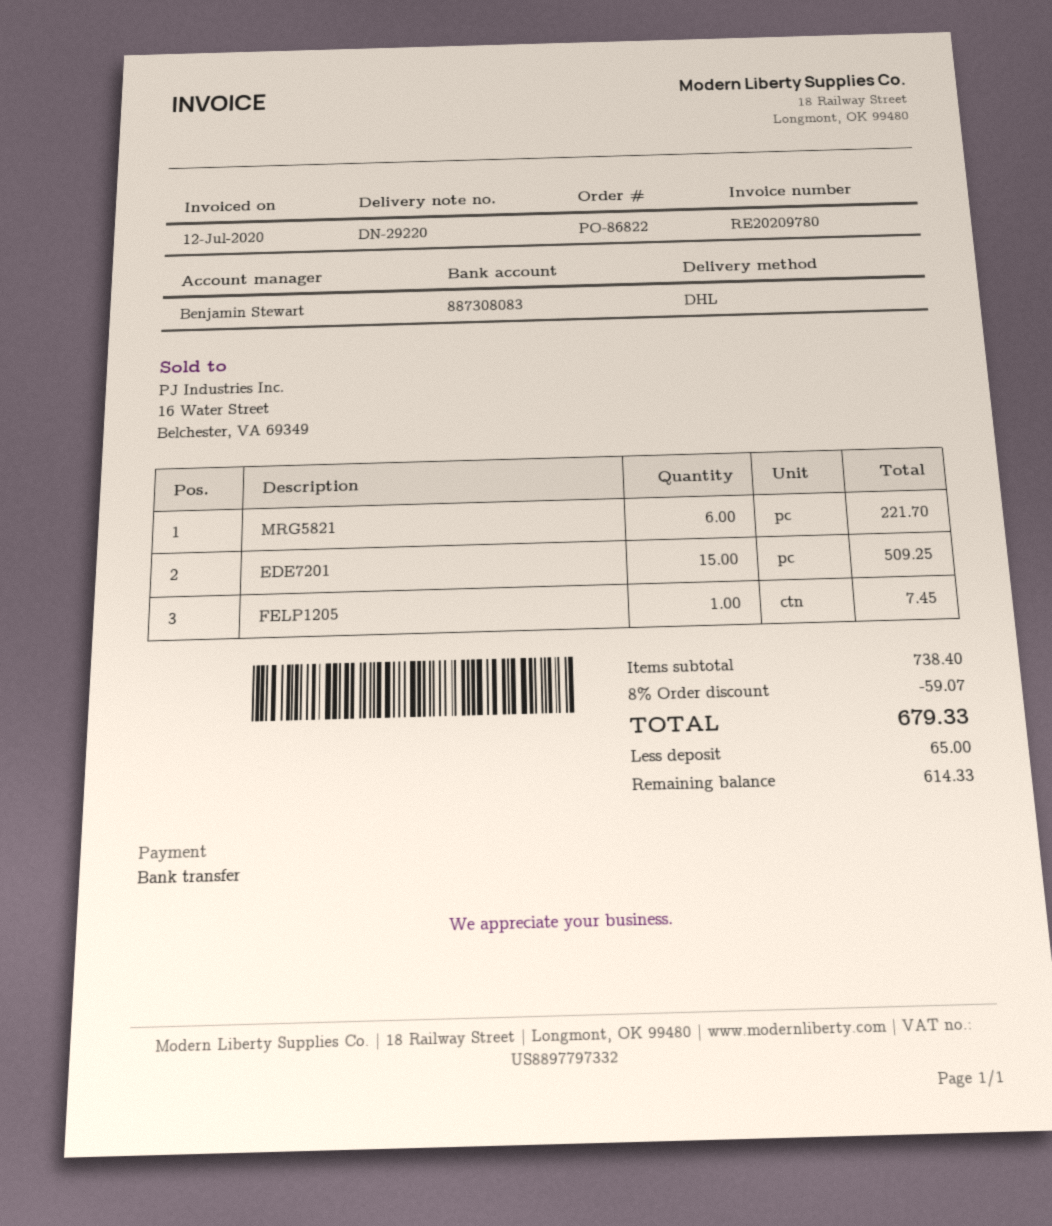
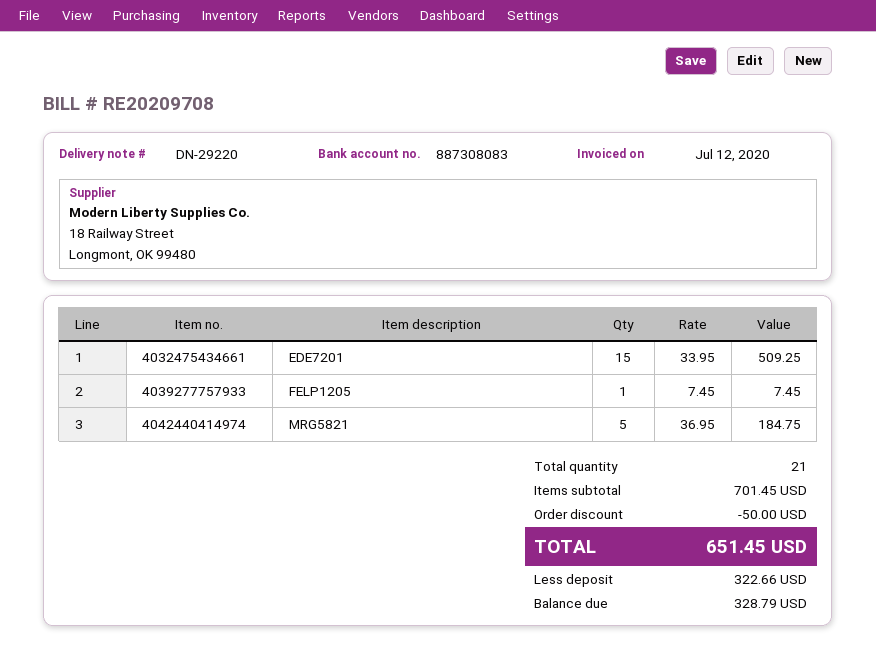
invoice number: RE20209780 -> RE20209708
MRG5821: 6 for 221.70 -> 5 for 184.75
subtotal: 738.40 -> 701.45
discount: 59.07 -> 50.00
total: 679.33 -> 651.45
deposit: 65.00 -> 322.66
balance: 614.33 -> 328.79

